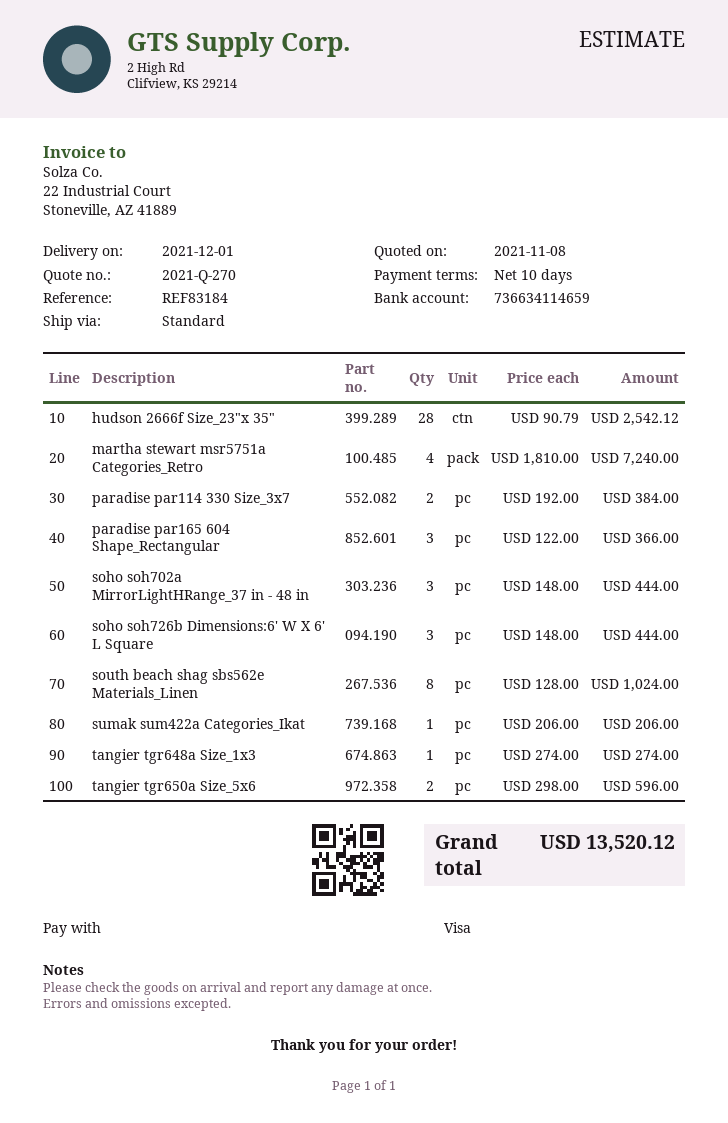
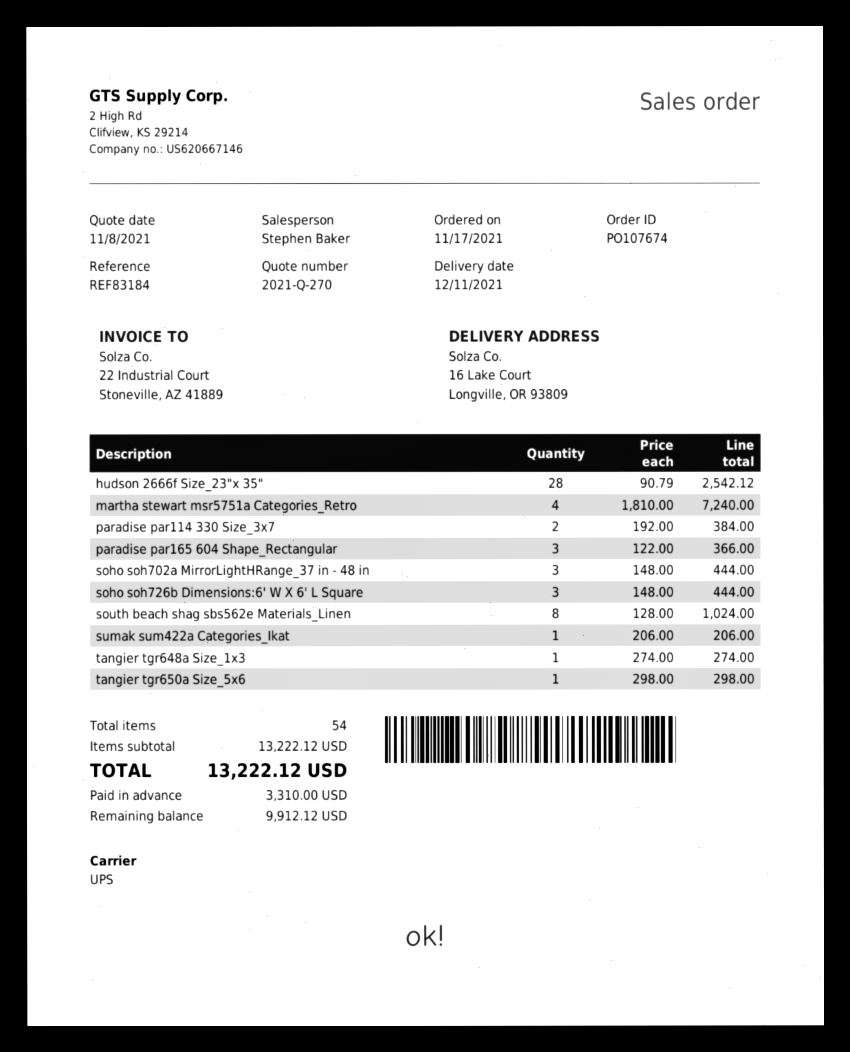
delivery date: 2021-12-01 -> 2021-12-11
shipping method: standard -> UPS
tangier tgr650a Size_5x6: 2 x 298.00 = 596.00 -> 1 x 298.00 = 298.00
total: 13520.12 -> 13222.12

